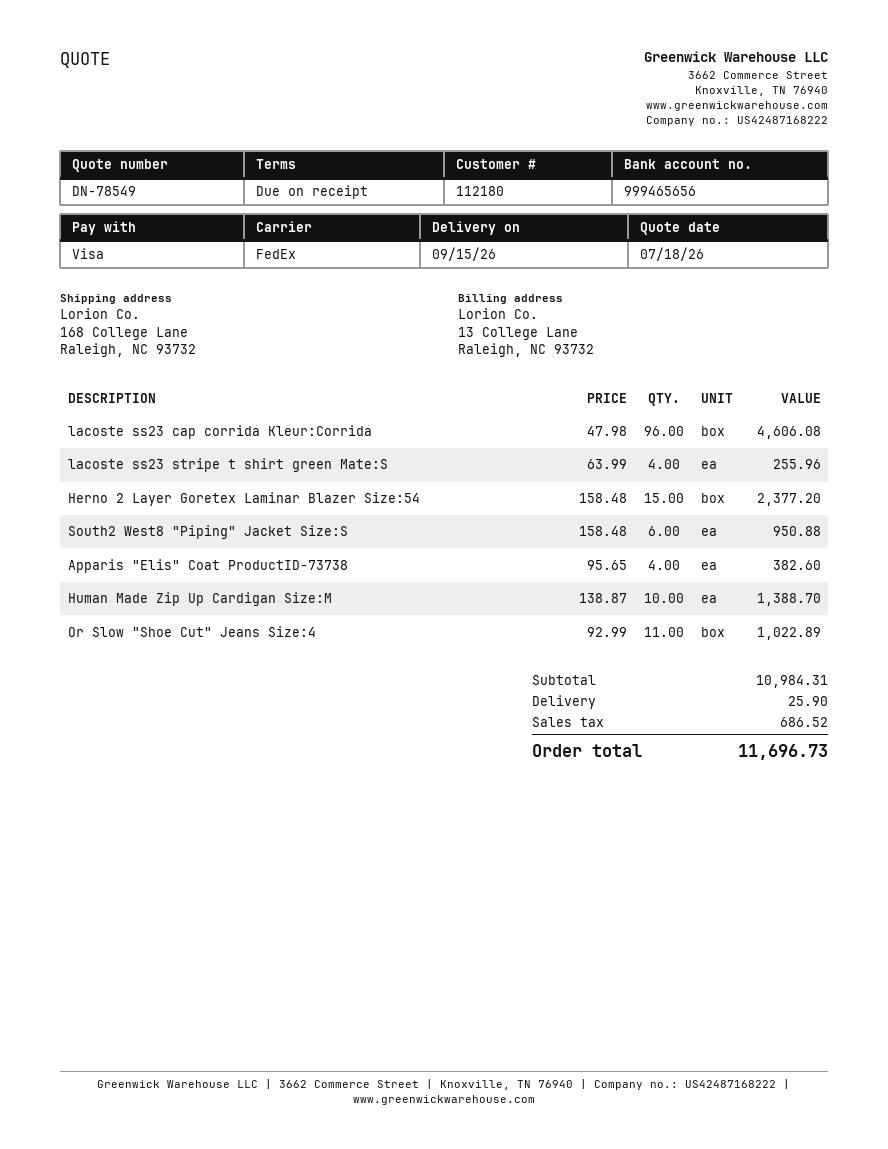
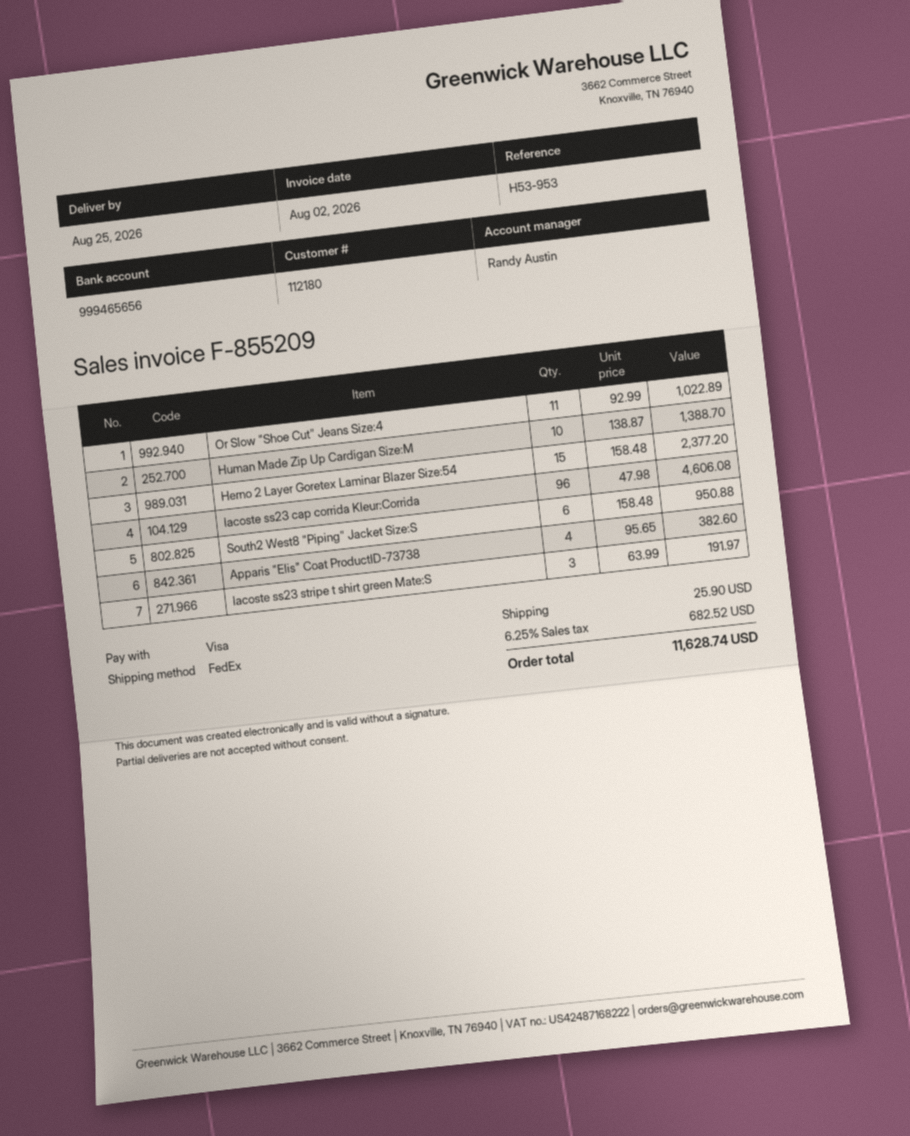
delivery date: 2026-09-15 -> 2026-08-25
lacoste ss23 stripe t shirt green Mate:S: 4 x 63.99 = 255.96 -> 3 x 63.99 = 191.97
tax: 686.52 -> 682.52
total: 11696.73 -> 11628.74

